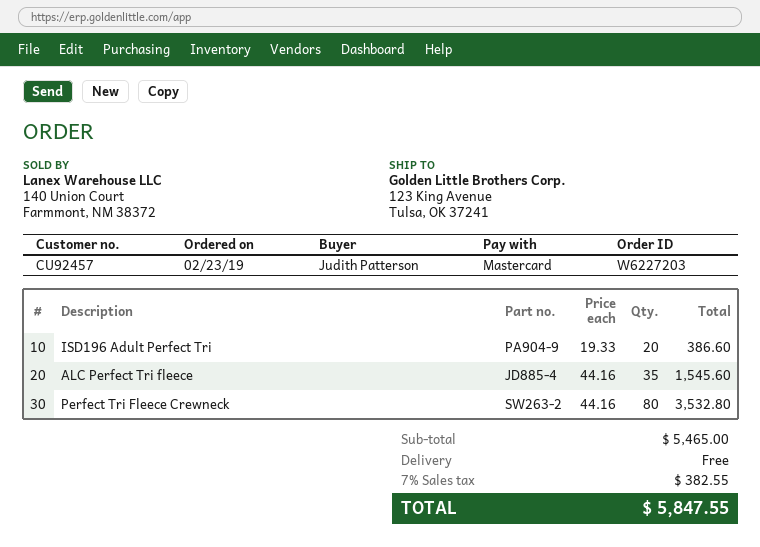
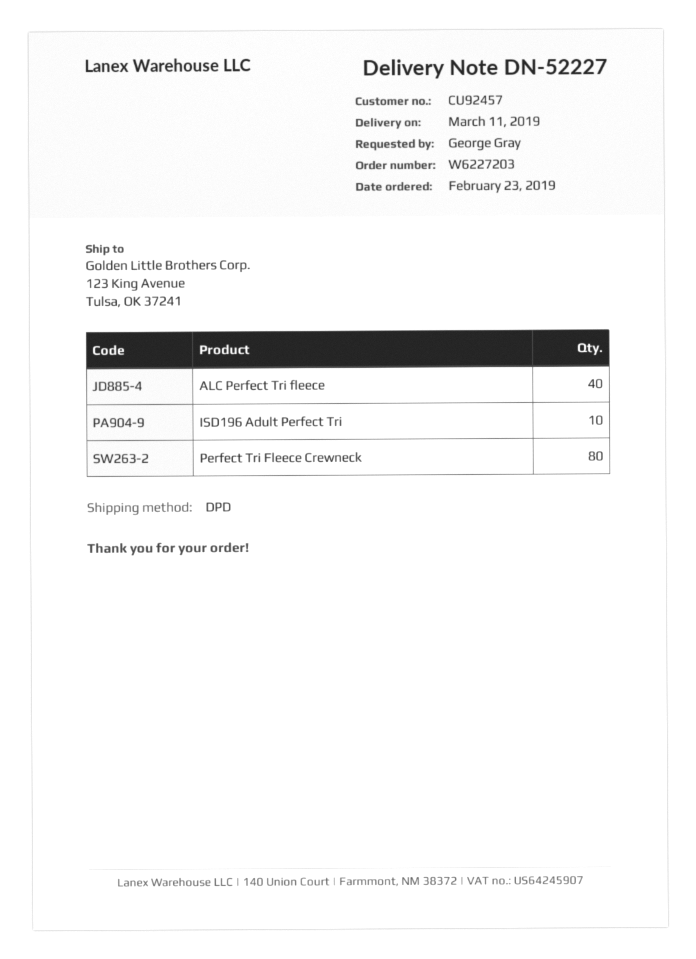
ordered by: Judith Patterson -> George Gray
ISD196 Adult Perfect Tri: 20 -> 10
ALC Perfect Tri fleece: 35 -> 40

